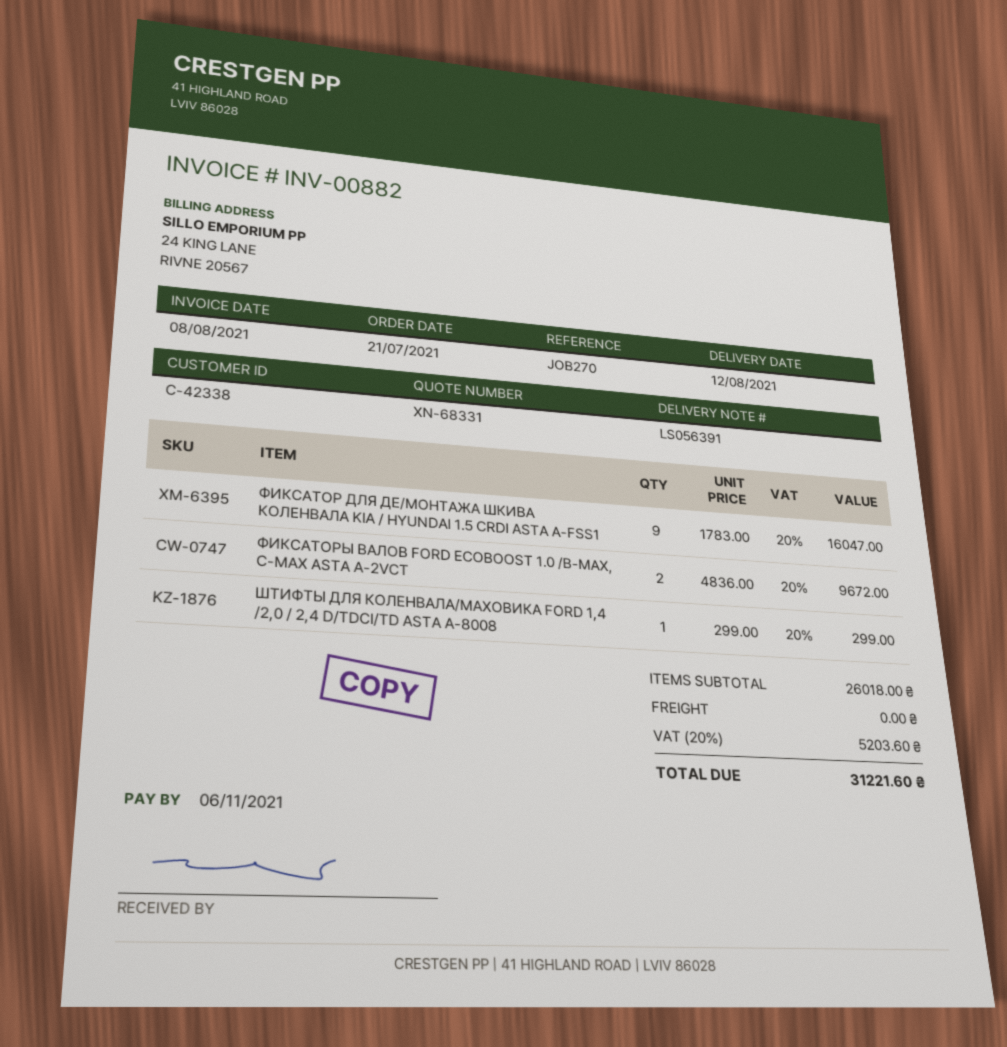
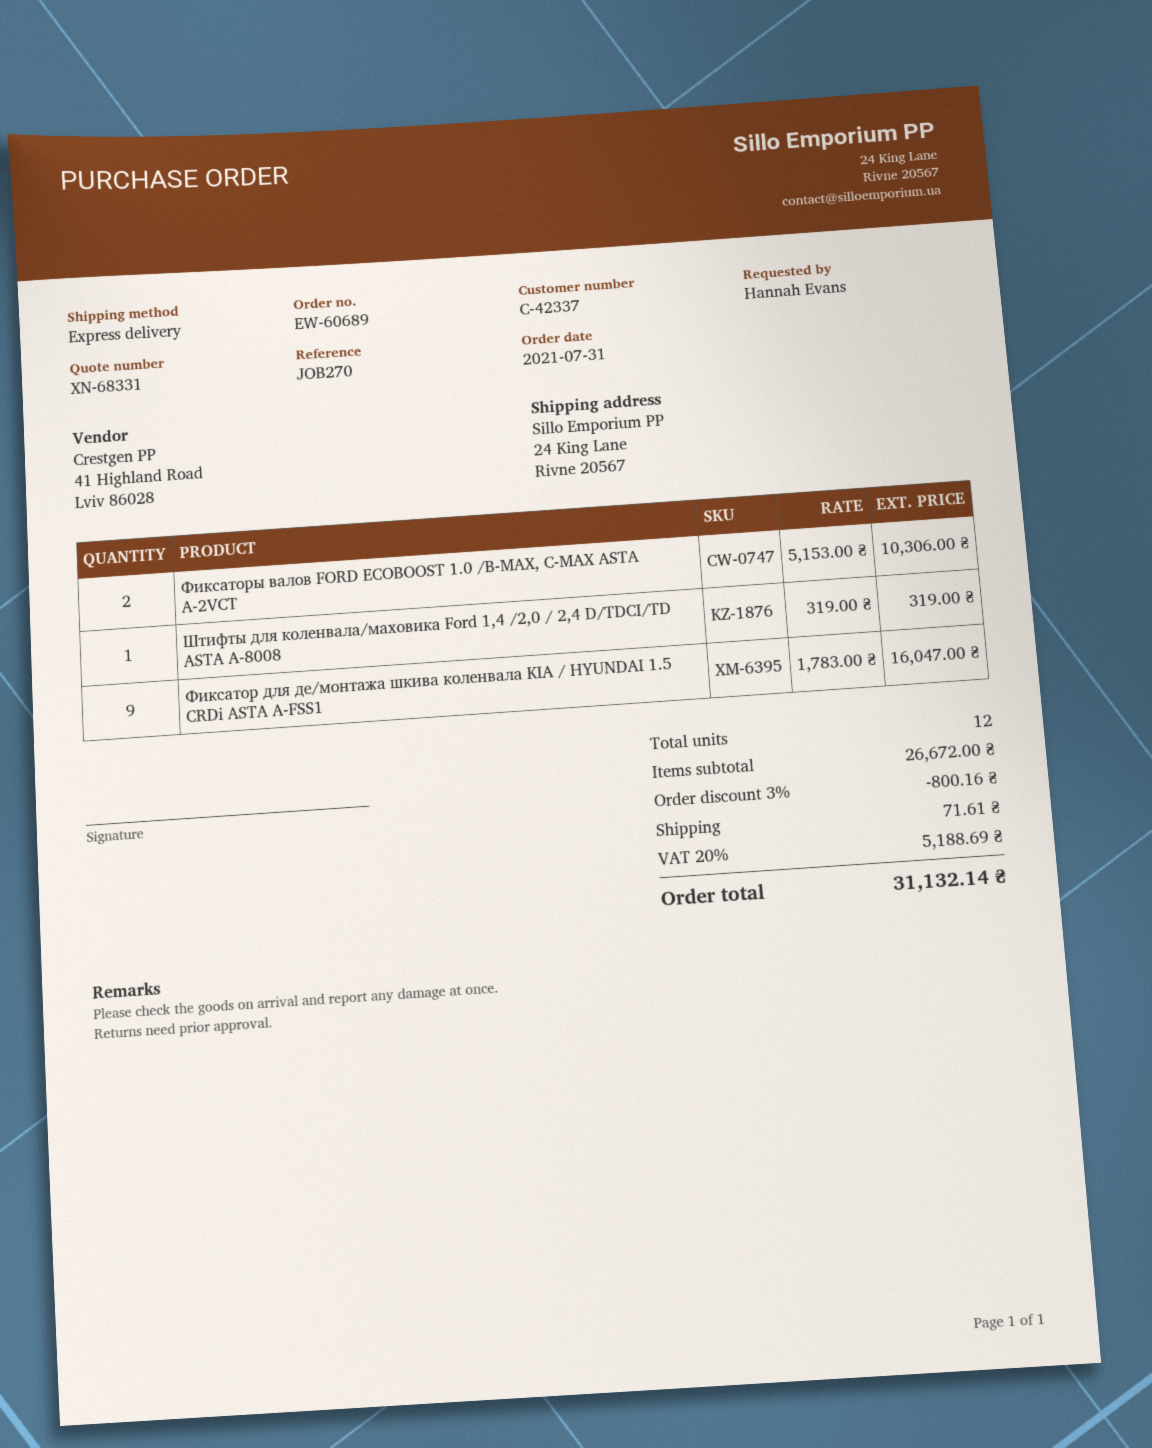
order date: 2021-07-21 -> 2021-07-31
customer number: C-42338 -> C-42337
ФИКСАТОРЫ ВАЛОВ FORD ECOBOOST 1.0 /B-MAX, C-MAX ASTA A-2VCT: 2 x 4836.00 = 9672.00 -> 2 x 5153.00 = 10306.00
ШТИФТЫ ДЛЯ КОЛЕНВАЛА/МАХОВИКА FORD 1,4 /2,0 / 2,4 D/TDCI/TD ASTA A-8008: 1 x 299.00 = 299.00 -> 1 x 319.00 = 319.00
subtotal: 26018.00 -> 26672.00
discount: none -> 3% = 800.16
shipping: 0.00 -> 71.61
tax: 20% = 5203.60 -> 20% = 5188.69
total: 31221.60 -> 31132.14

